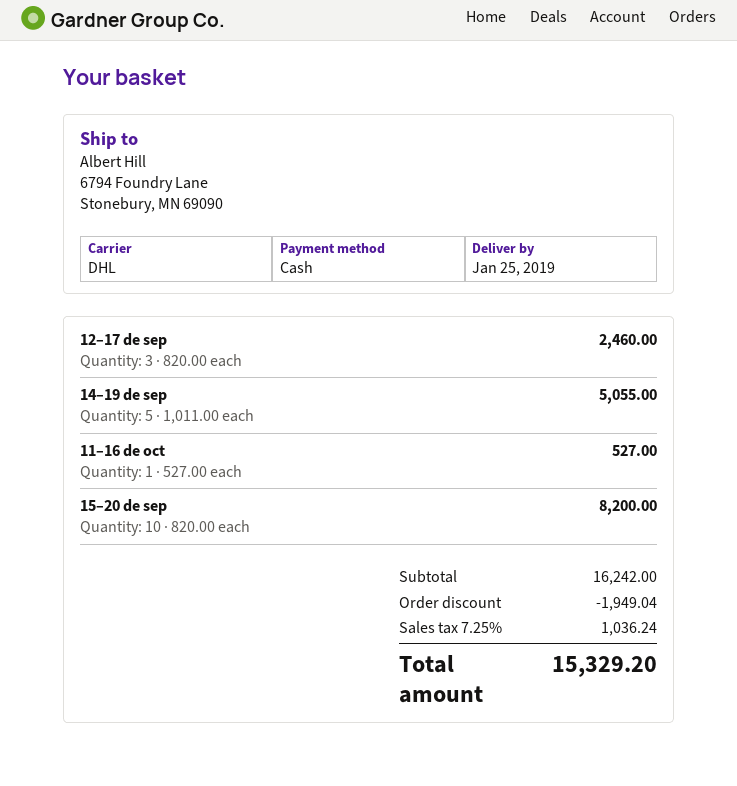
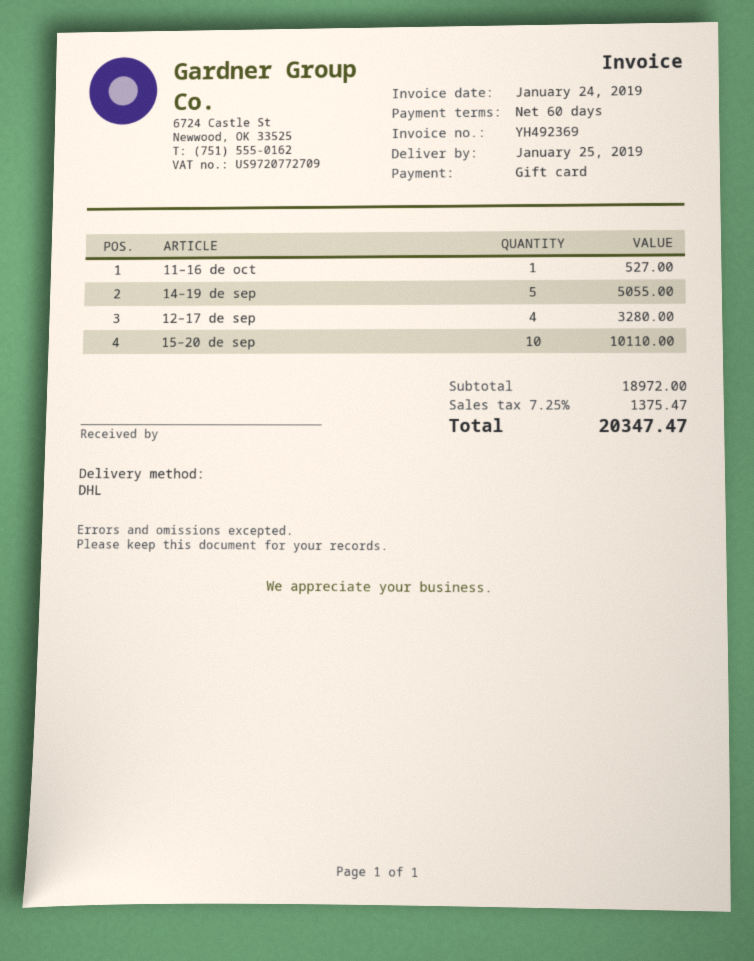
payment method: cash -> gift card
12–17 de sep: 3 for 2460.00 -> 4 for 3280.00
15–20 de sep: 10 for 8200.00 -> 10 for 10110.00
subtotal: 16242.00 -> 18972.00
discount: 1949.04 -> none
tax: 7.25% = 1036.24 -> 7.25% = 1375.47
total: 15329.20 -> 20347.47

